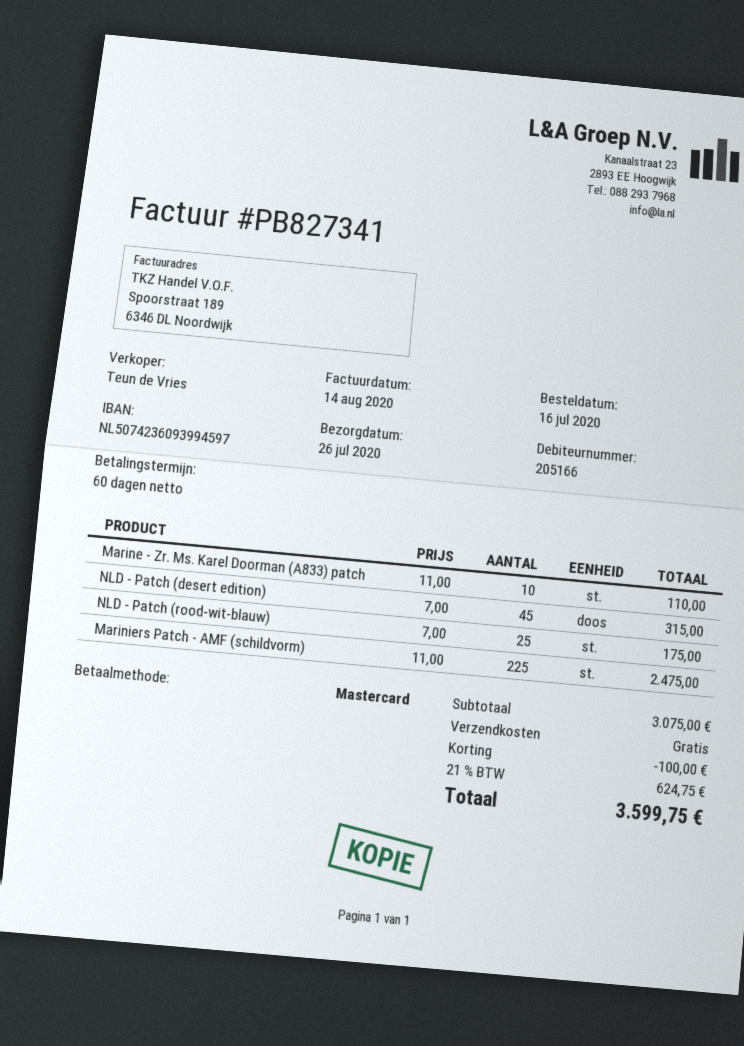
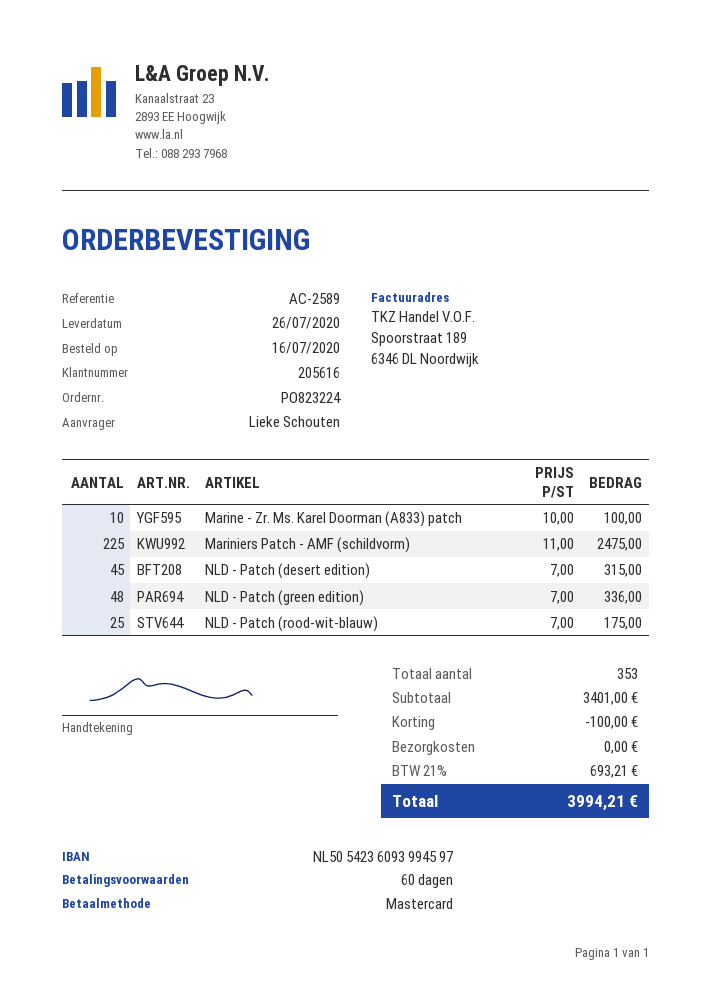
customer number: 205166 -> 205616
bank account: NL5074236093994597 -> NL5054236093994597
Marine - Zr. Ms. Karel Doorman (A833) patch: 10 x 11.00 = 110.00 -> 10 x 10.00 = 100.00
NLD - Patch (green edition): none -> 48 x 7.00 = 336.00
subtotal: 3075.00 -> 3401.00
tax: 21% = 624.75 -> 21% = 693.21
total: 3599.75 -> 3994.21

